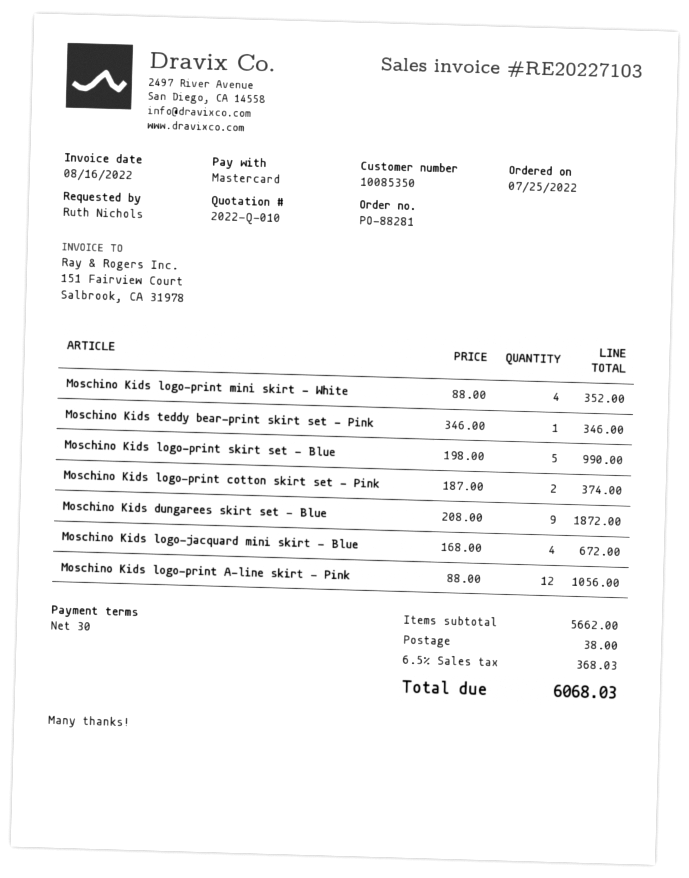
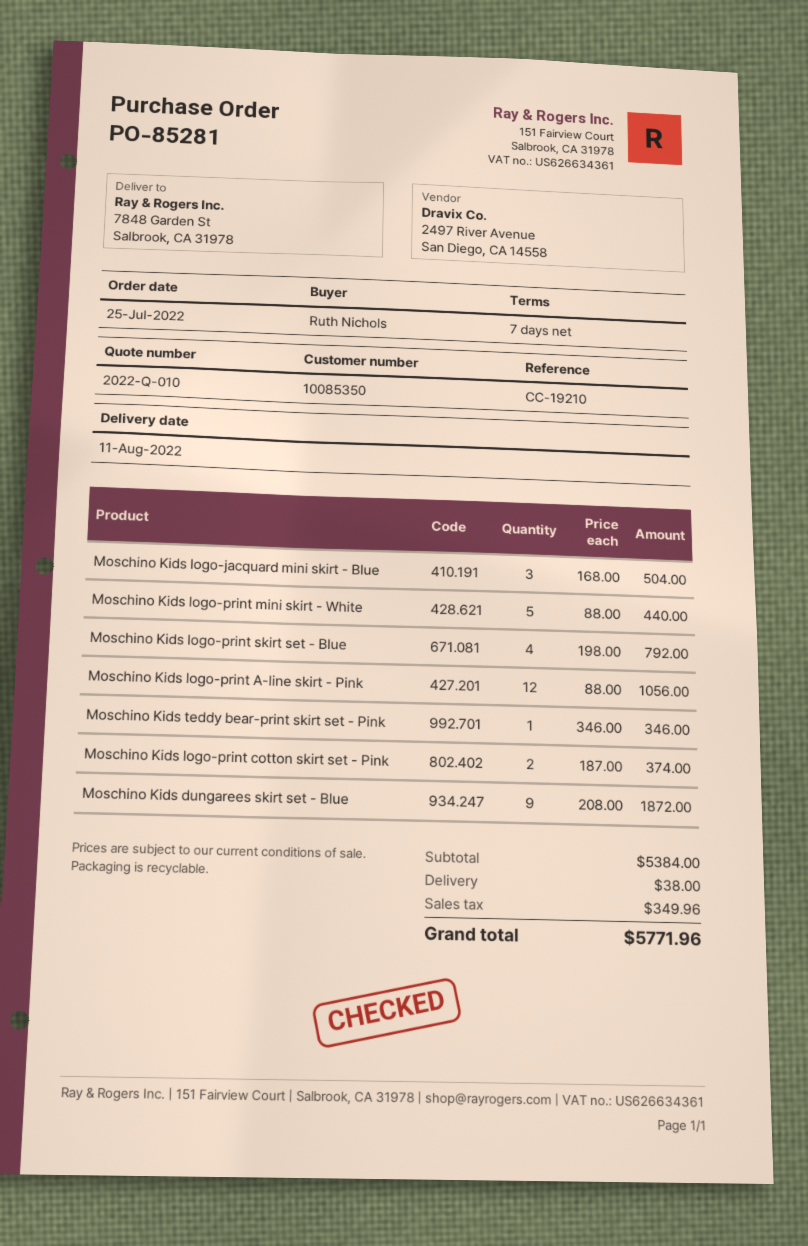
order number: PO-88281 -> PO-85281
payment terms: 30 days -> 7 days
Moschino Kids logo-print mini skirt - White: 4 x 88.00 = 352.00 -> 5 x 88.00 = 440.00
Moschino Kids logo-print skirt set - Blue: 5 x 198.00 = 990.00 -> 4 x 198.00 = 792.00
Moschino Kids logo-jacquard mini skirt - Blue: 4 x 168.00 = 672.00 -> 3 x 168.00 = 504.00
subtotal: 5662.00 -> 5384.00
tax: 368.03 -> 349.96
total: 6068.03 -> 5771.96

